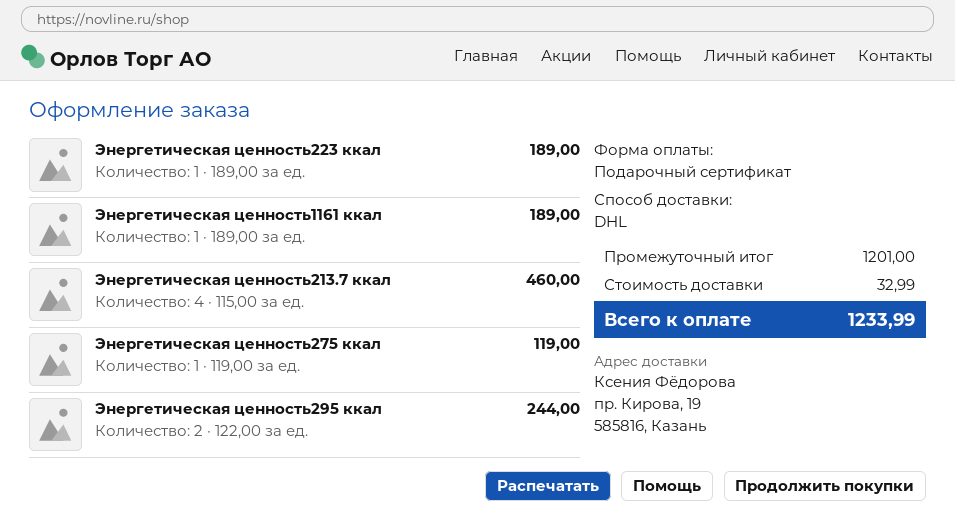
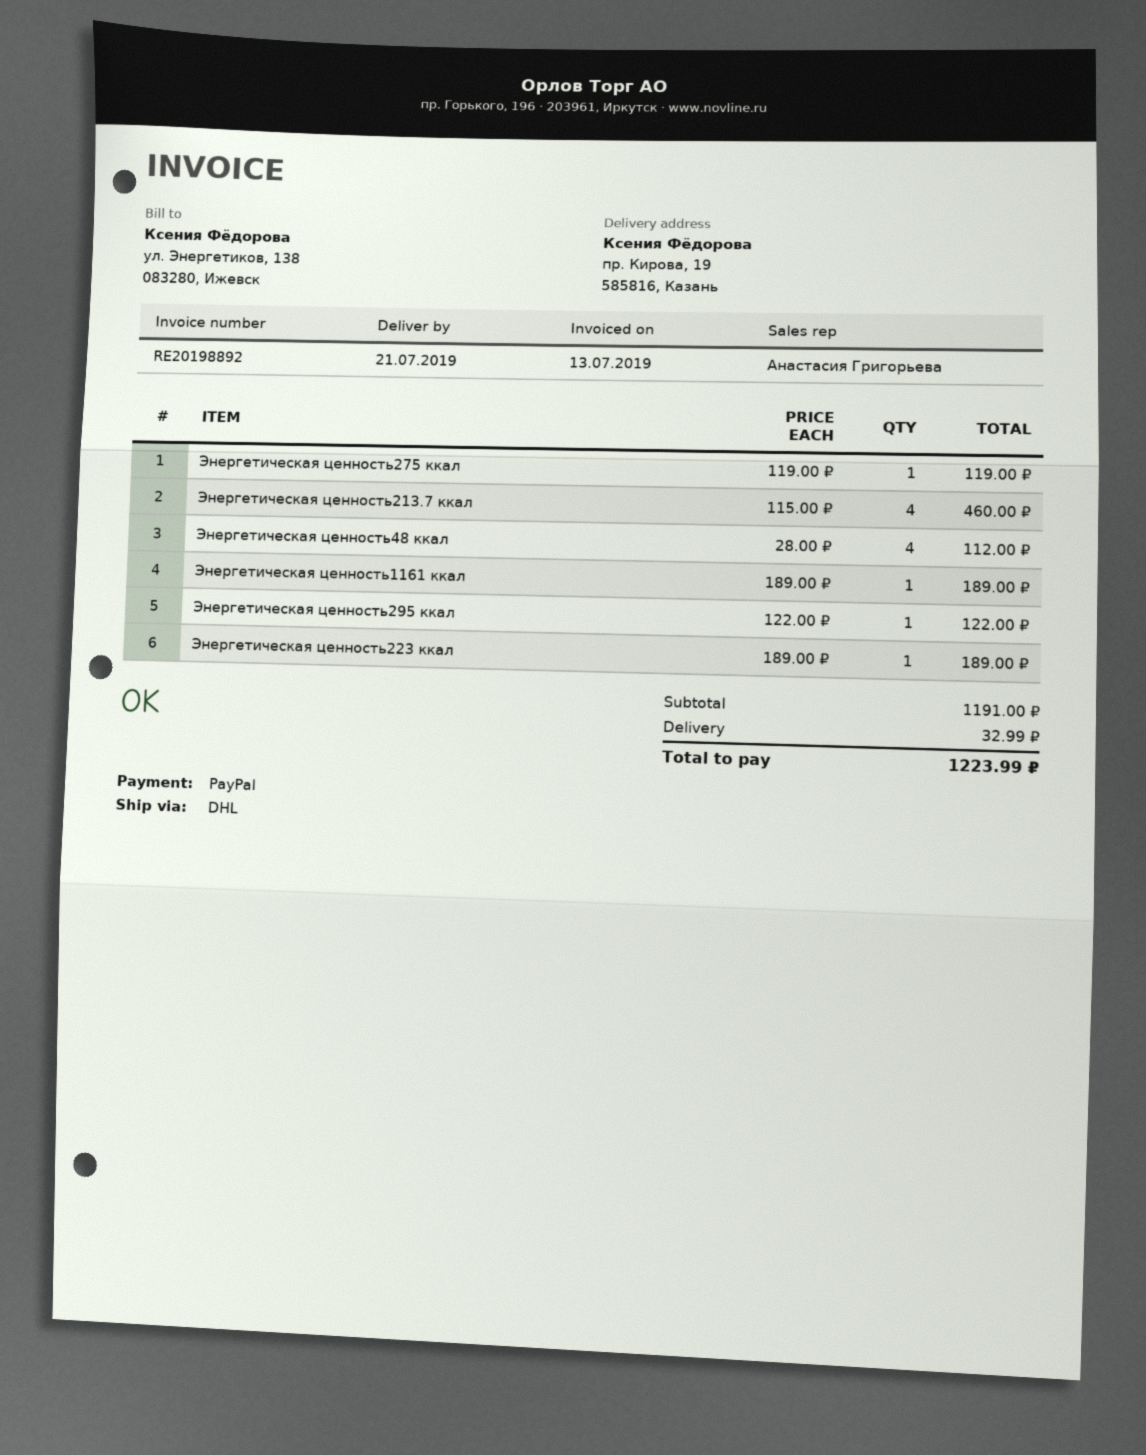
payment method: gift card -> PayPal
Энергетическая ценность295 ккал: 2 x 122.00 = 244.00 -> 1 x 122.00 = 122.00
Энергетическая ценность48 ккал: none -> 4 x 28.00 = 112.00
subtotal: 1201.00 -> 1191.00
total: 1233.99 -> 1223.99

